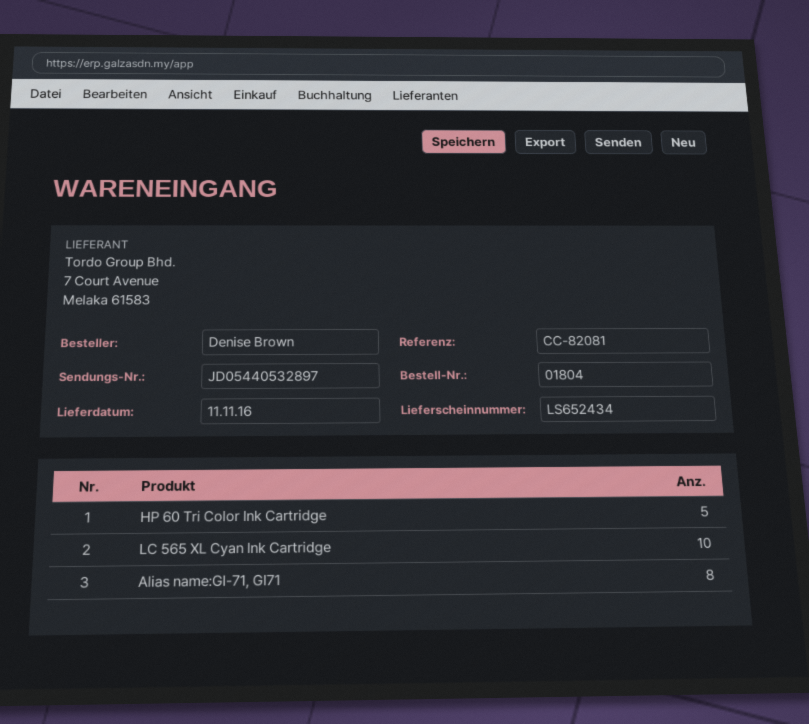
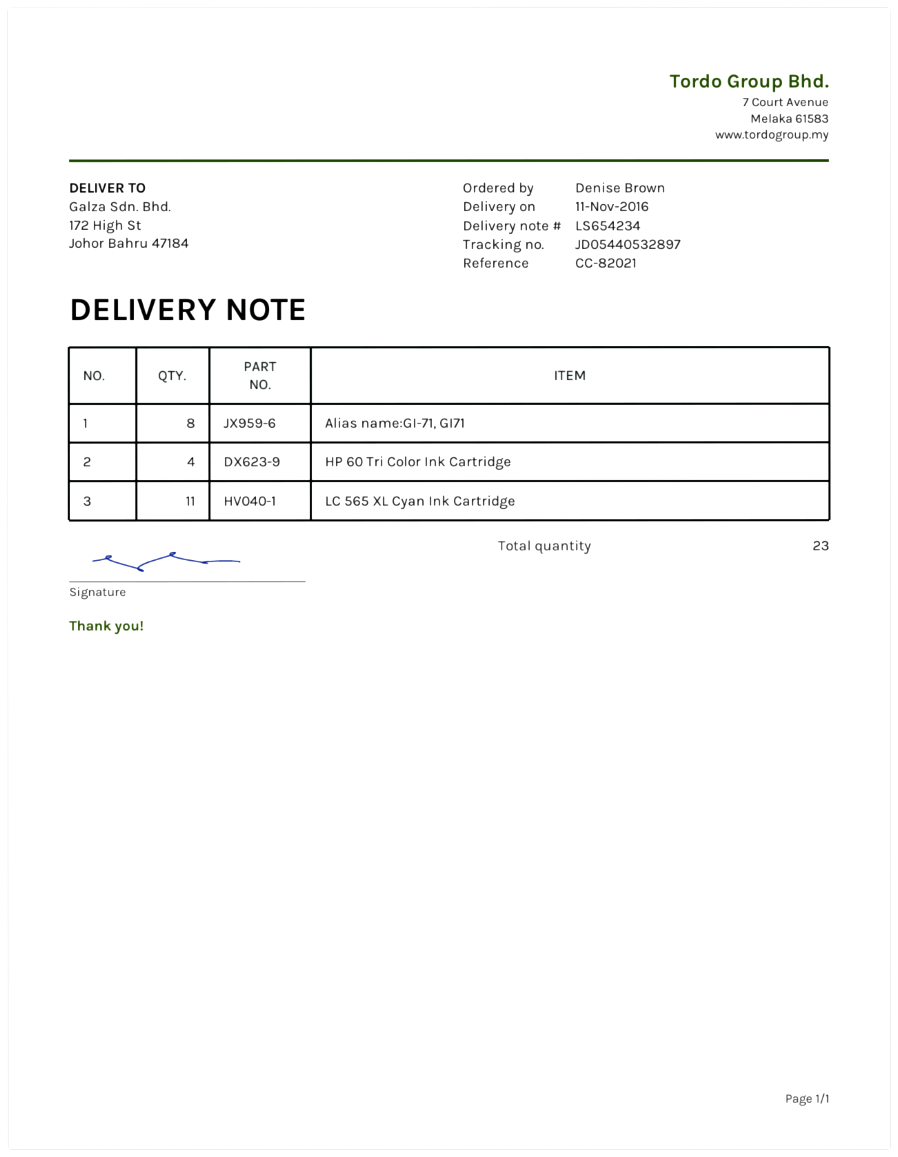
delivery note number: LS652434 -> LS654234
reference: CC-82081 -> CC-82021
HP 60 Tri Color Ink Cartridge: 5 -> 4
LC 565 XL Cyan Ink Cartridge: 10 -> 11

